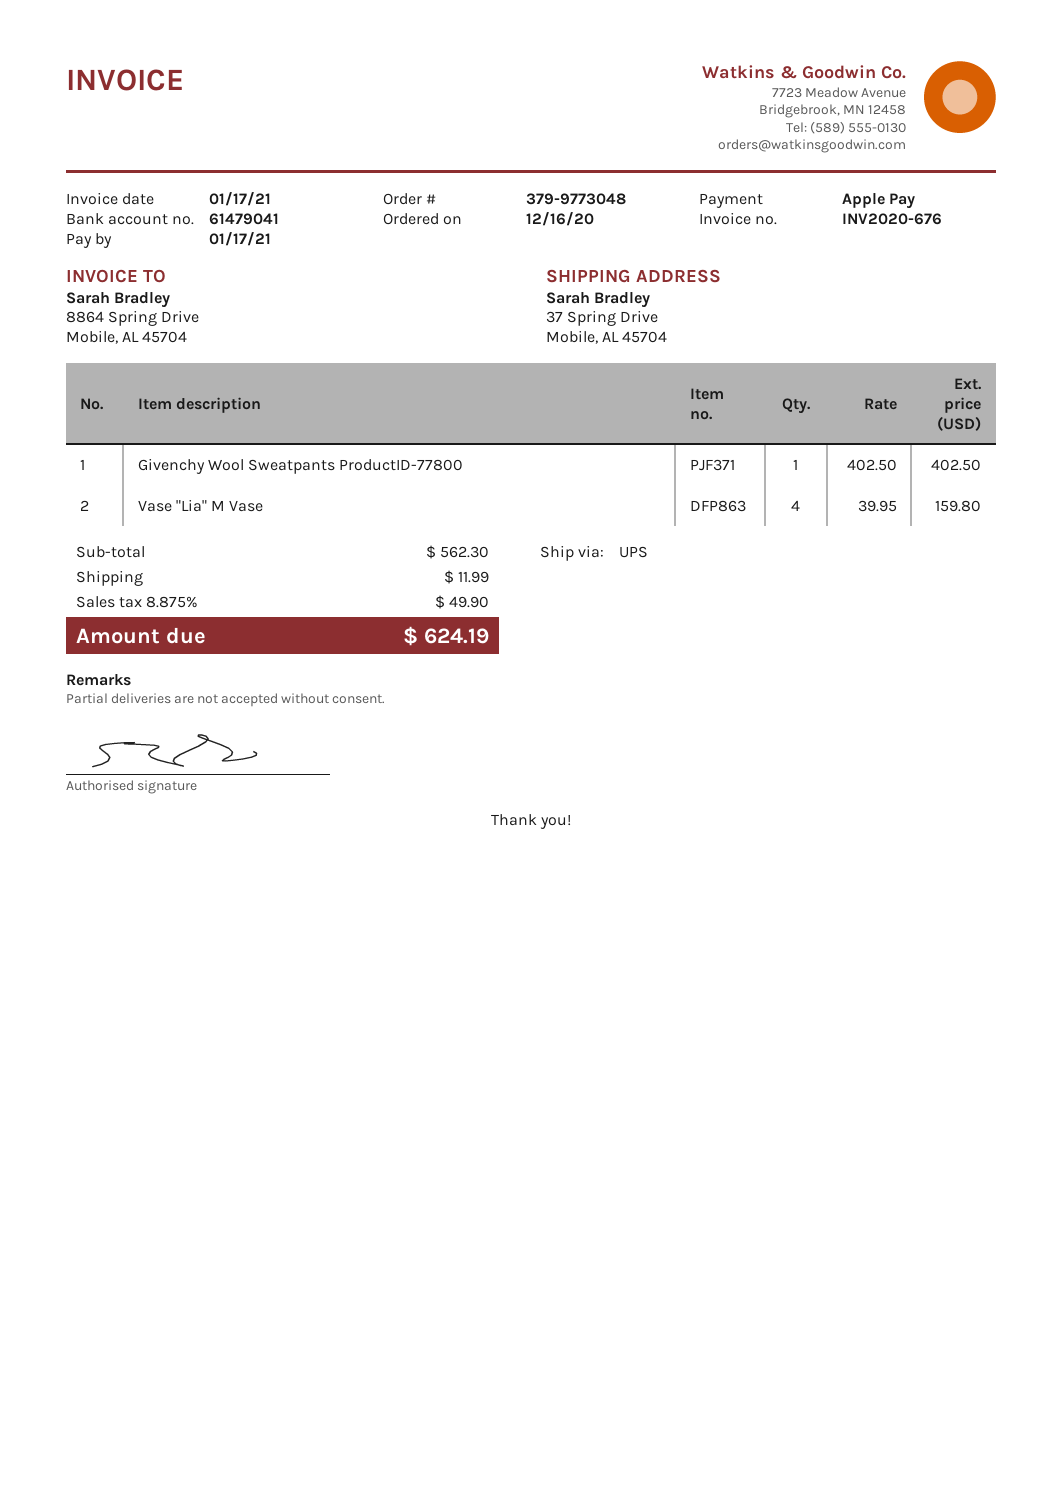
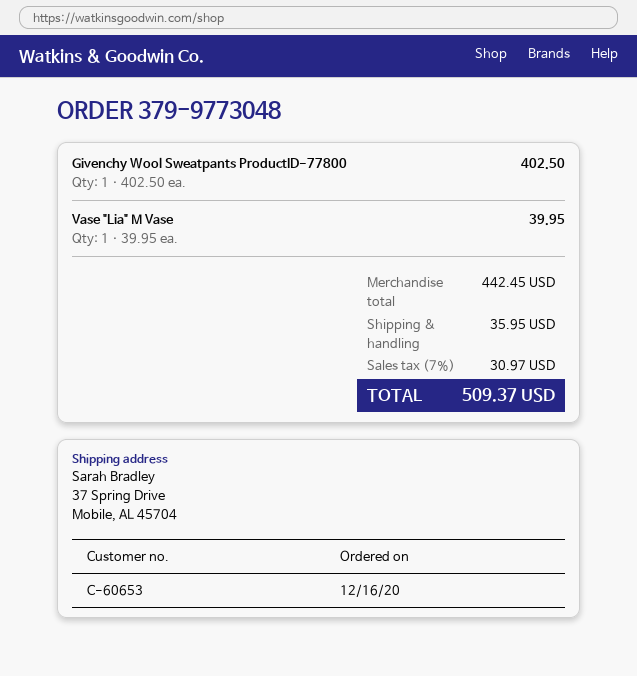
Vase "Lia" M Vase: 4 x 39.95 = 159.80 -> 1 x 39.95 = 39.95
subtotal: 562.30 -> 442.45
shipping: 11.99 -> 35.95
tax: 8.875% = 49.90 -> 7% = 30.97
total: 624.19 -> 509.37

